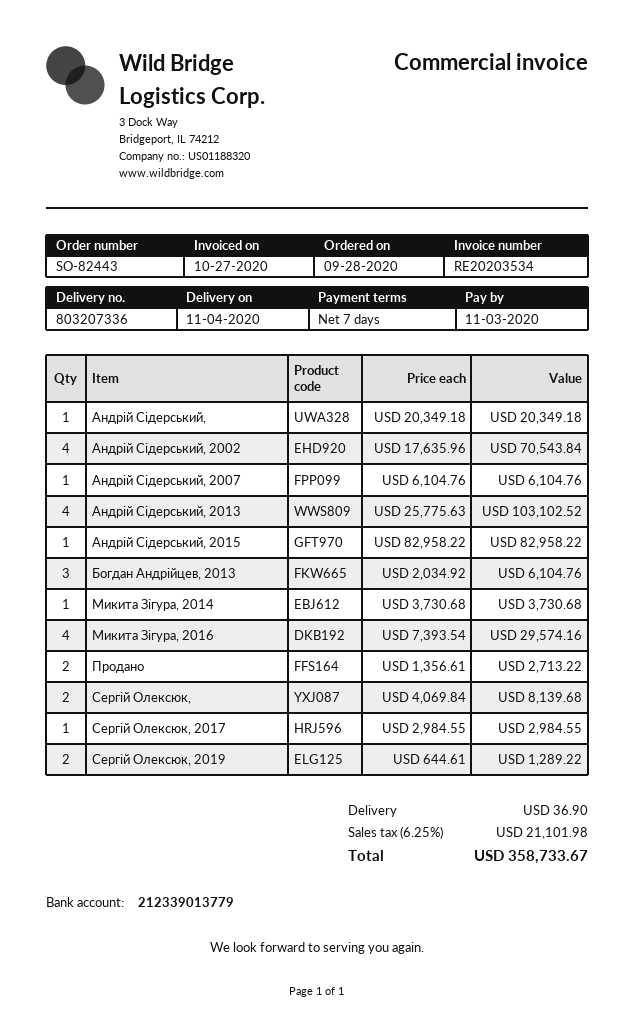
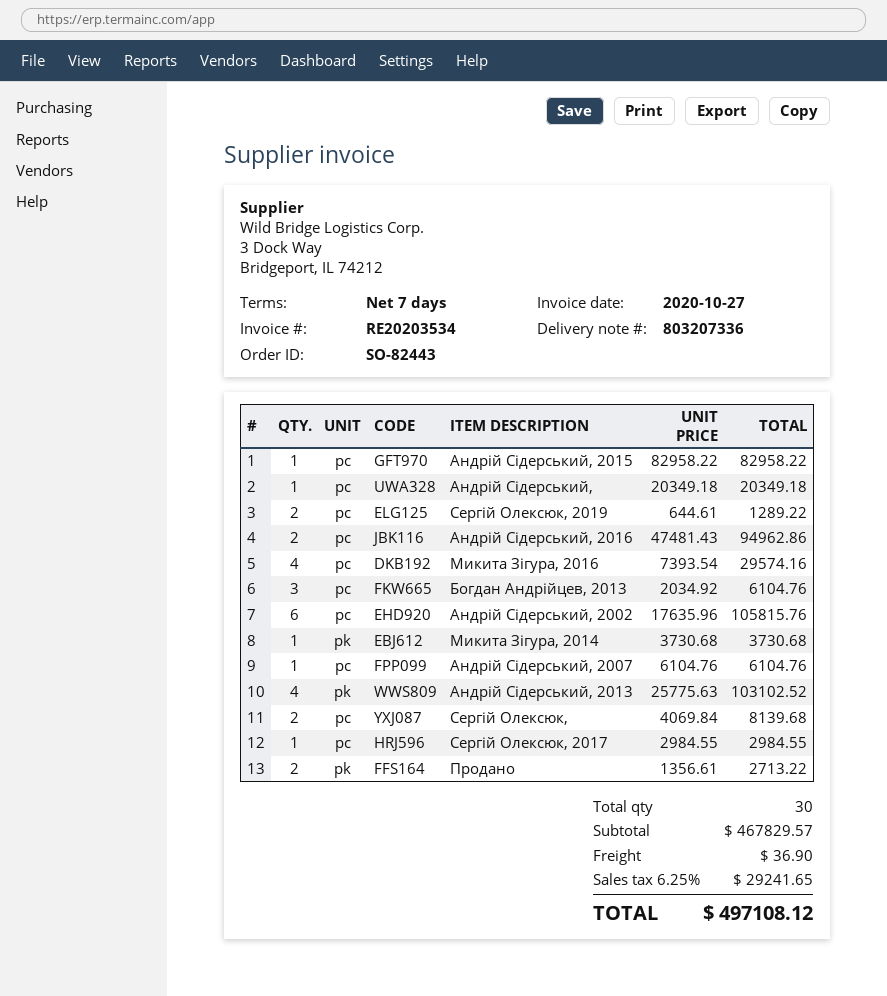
Андрій Сідерський, 2002: 4 x 17635.96 = 70543.84 -> 6 x 17635.96 = 105815.76
Андрій Сідерський, 2016: none -> 2 x 47481.43 = 94962.86
tax: 6.25% = 21101.98 -> 6.25% = 29241.65
total: 358733.67 -> 497108.12

